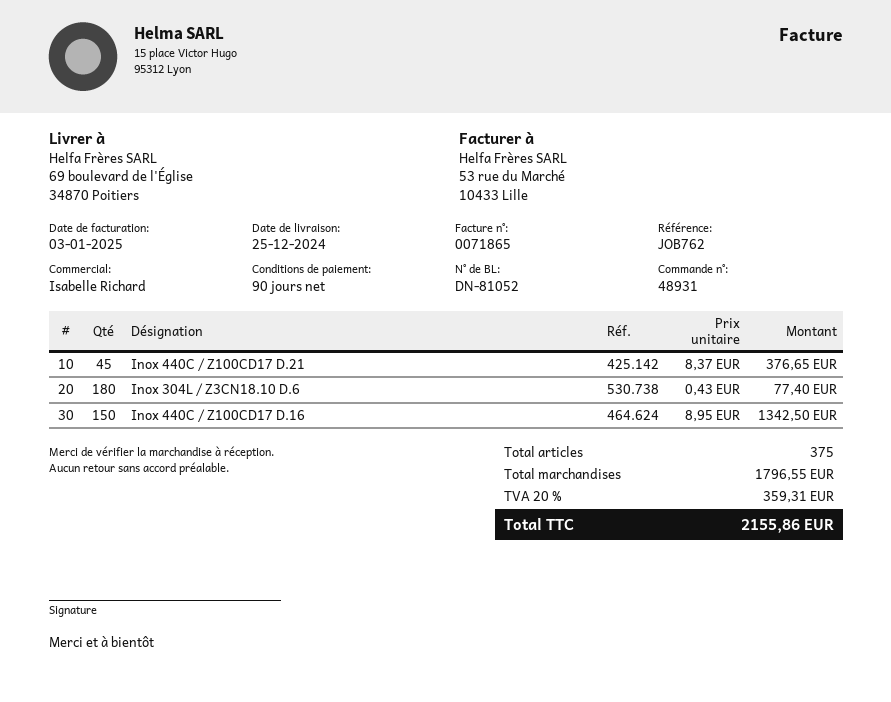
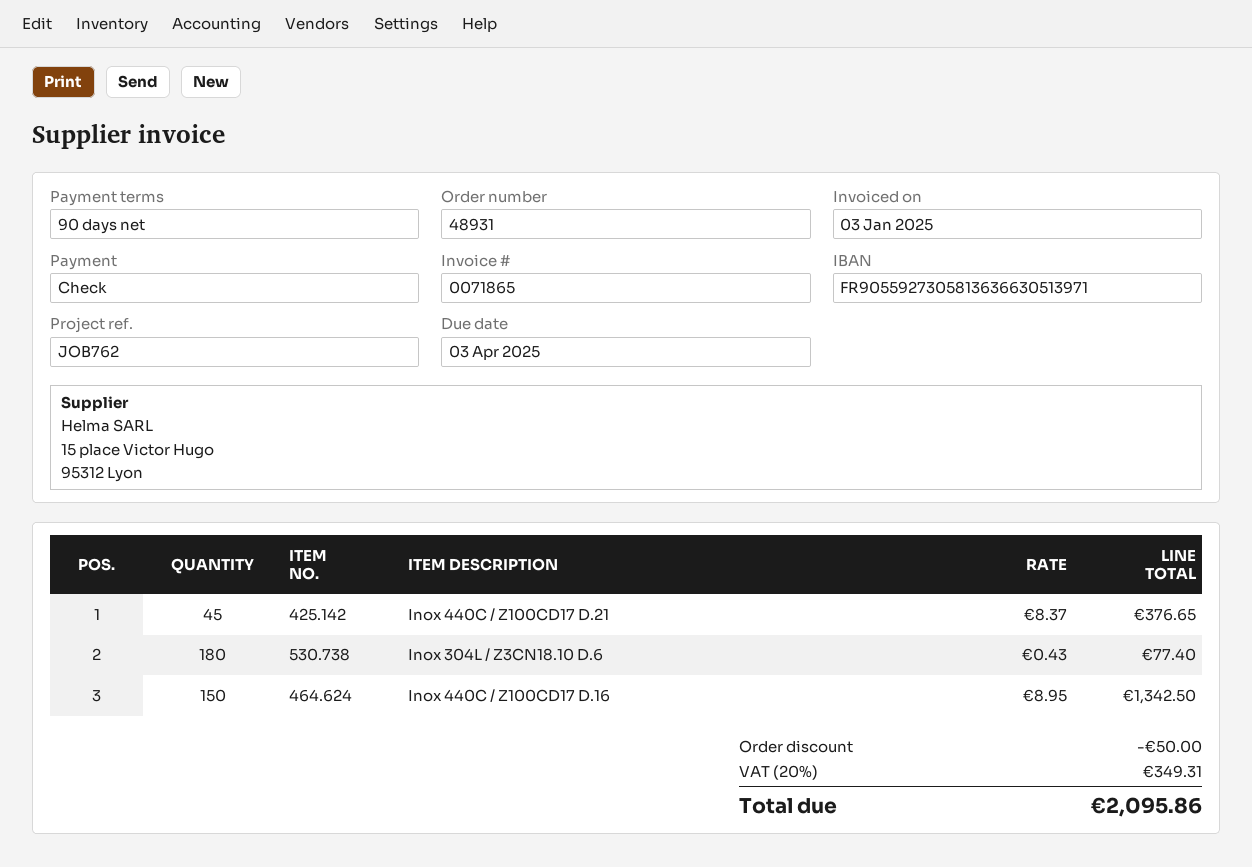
discount: none -> 50.00
tax: 20% = 359.31 -> 20% = 349.31
total: 2155.86 -> 2095.86

